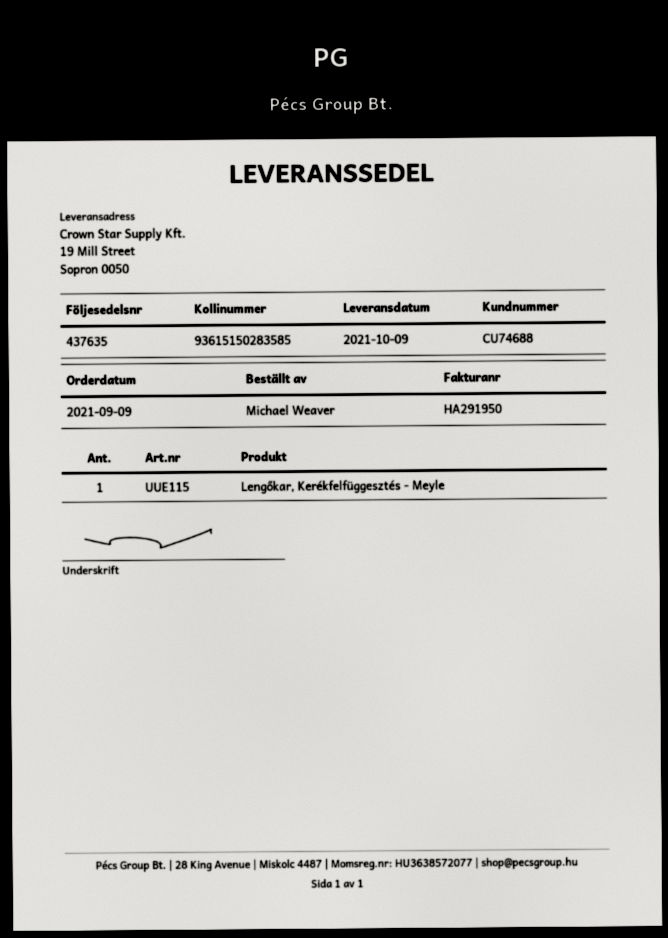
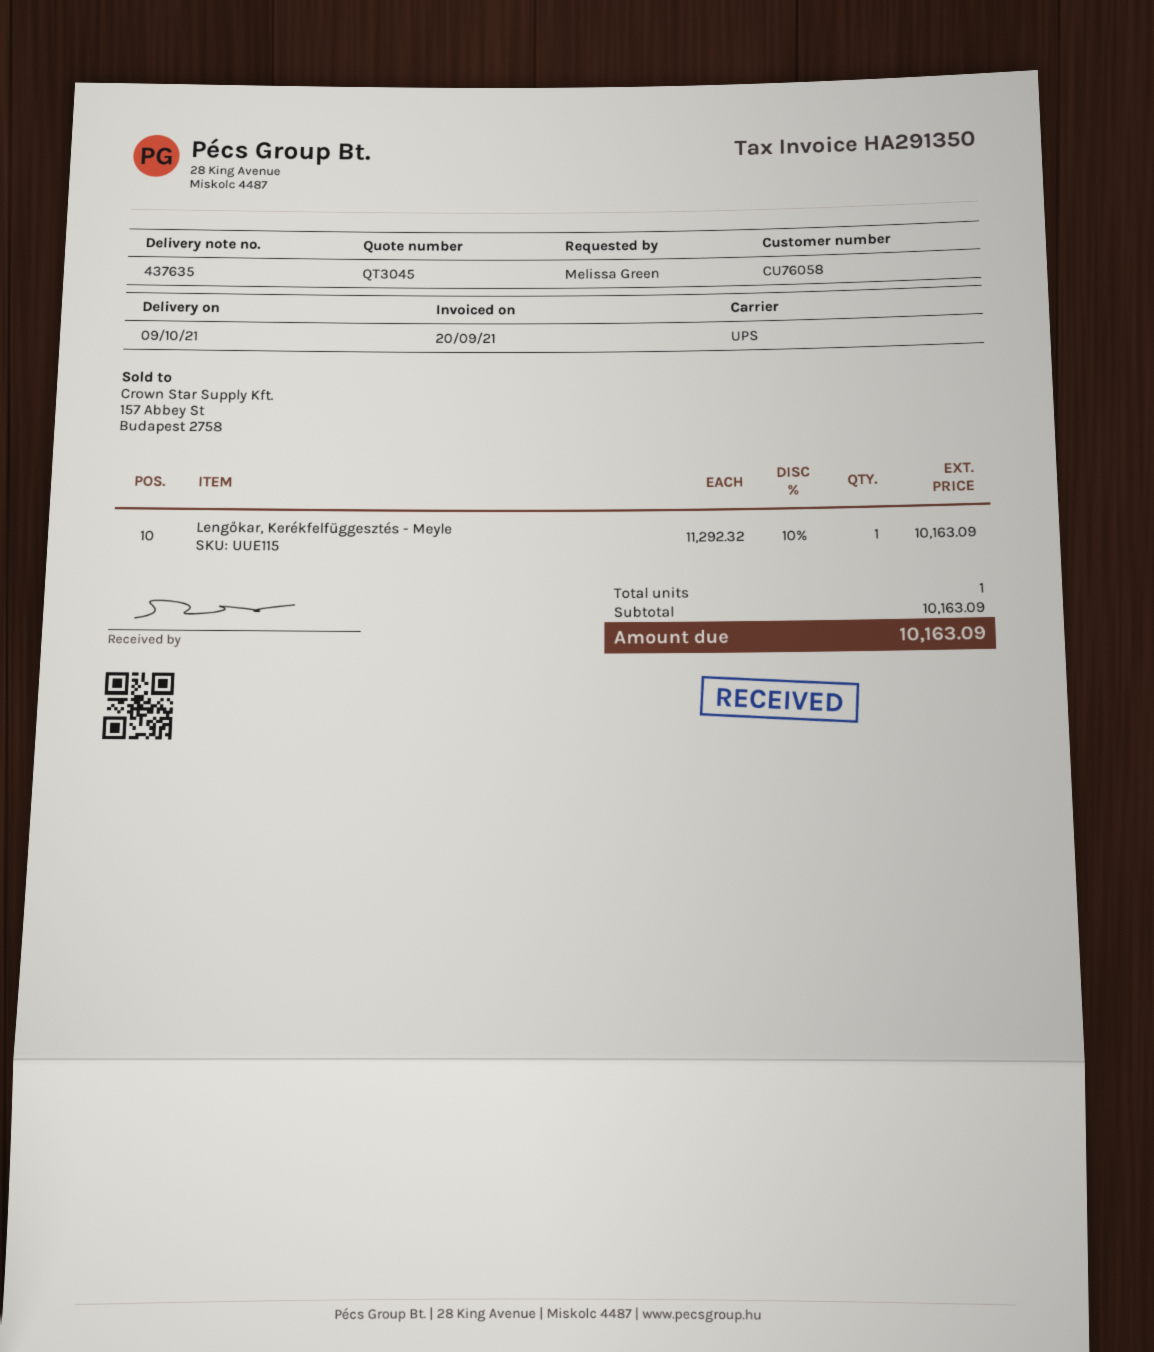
invoice number: HA291950 -> HA291350
customer number: CU74688 -> CU76058
ordered by: Michael Weaver -> Melissa Green

